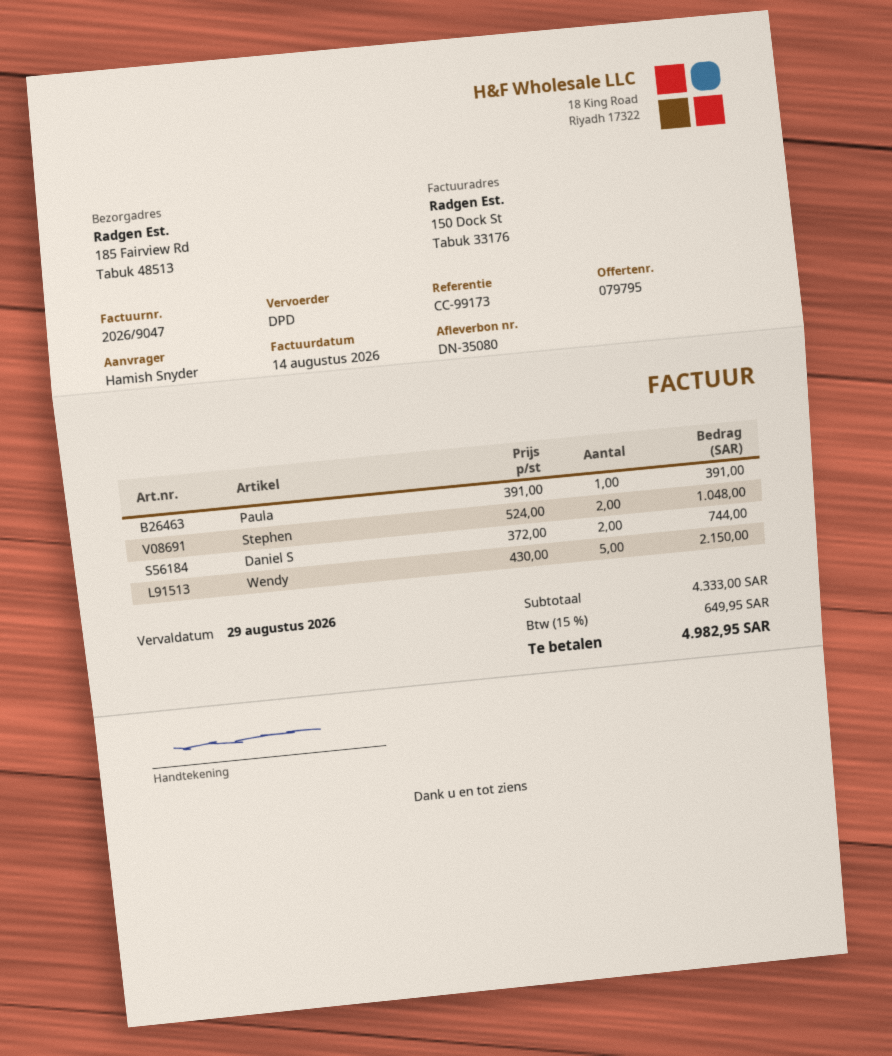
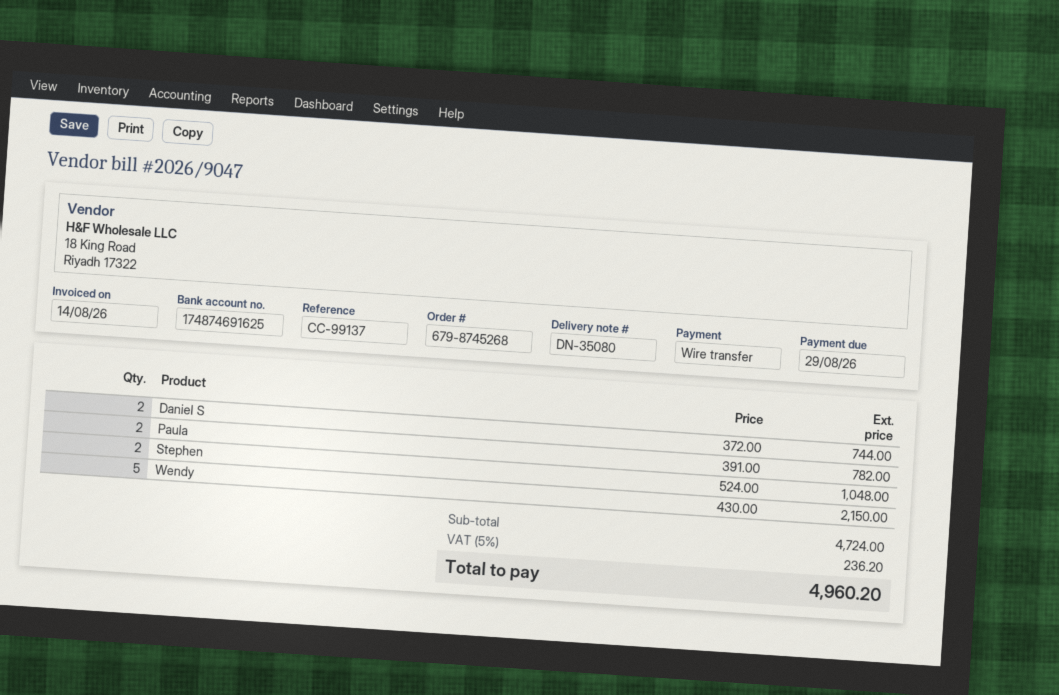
reference: CC-99173 -> CC-99137
Paula: 1 x 391.00 = 391.00 -> 2 x 391.00 = 782.00
subtotal: 4333.00 -> 4724.00
tax: 15% = 649.95 -> 5% = 236.20
total: 4982.95 -> 4960.20

